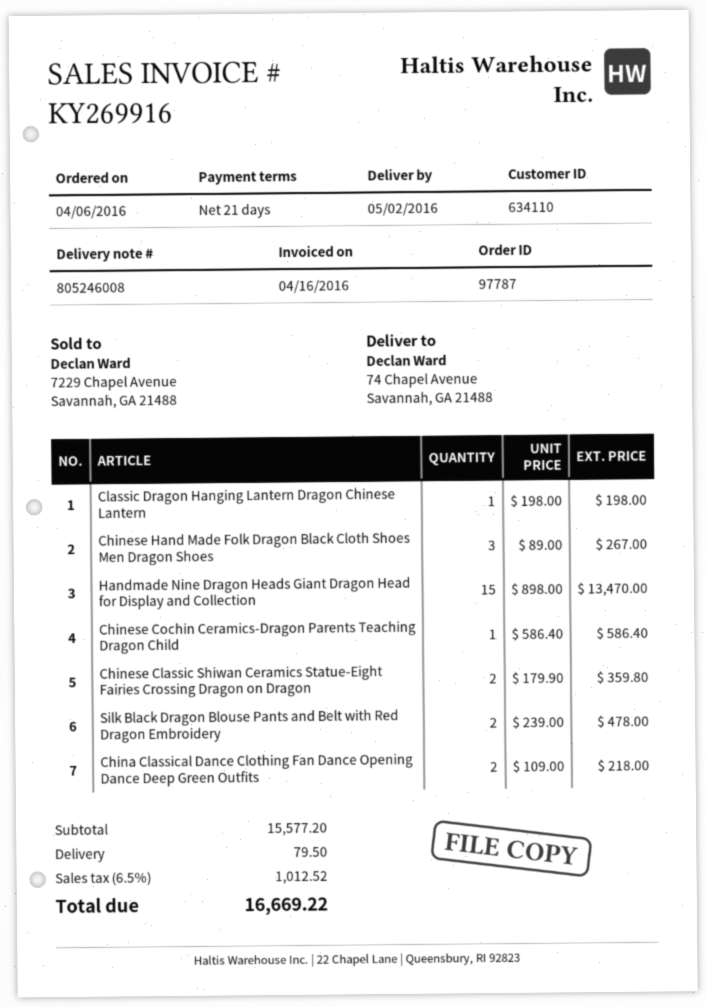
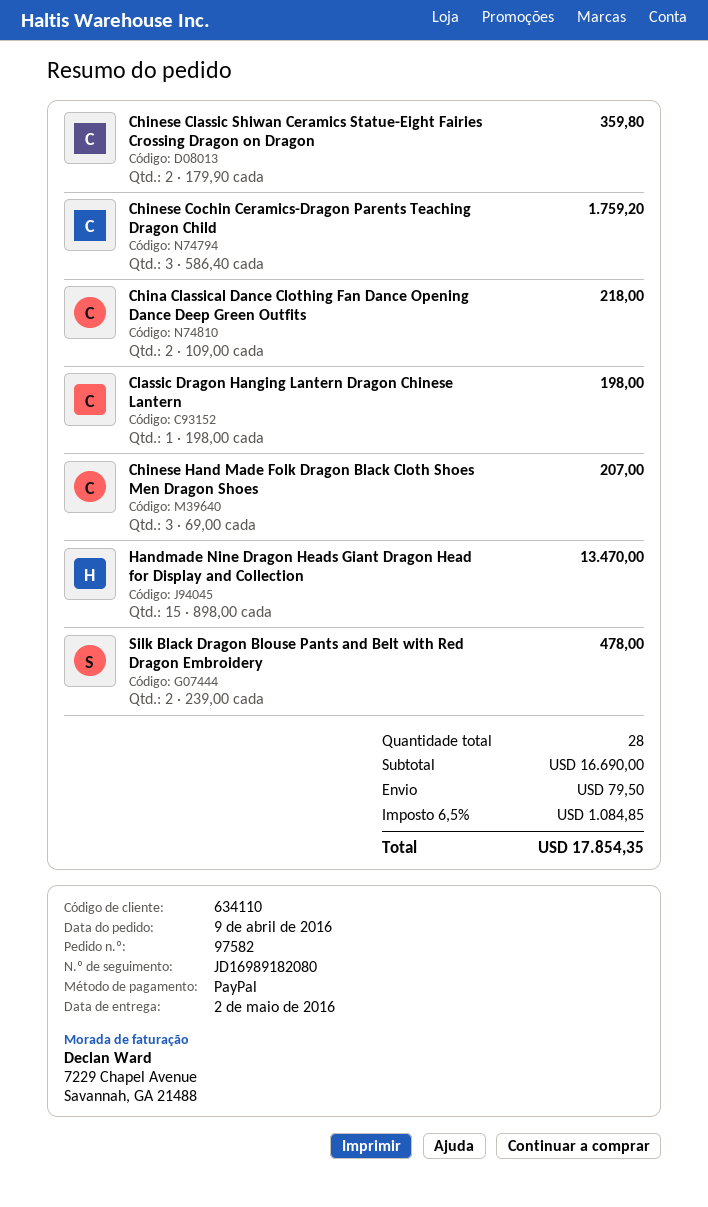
order number: 97787 -> 97582
order date: 2016-04-06 -> 2016-04-09
Chinese Hand Made Folk Dragon Black Cloth Shoes Men Dragon Shoes: 3 x 89.00 = 267.00 -> 3 x 69.00 = 207.00
Chinese Cochin Ceramics-Dragon Parents Teaching Dragon Child: 1 x 586.40 = 586.40 -> 3 x 586.40 = 1759.20
subtotal: 15577.20 -> 16690.00
tax: 6.5% = 1012.52 -> 6.5% = 1084.85
total: 16669.22 -> 17854.35

